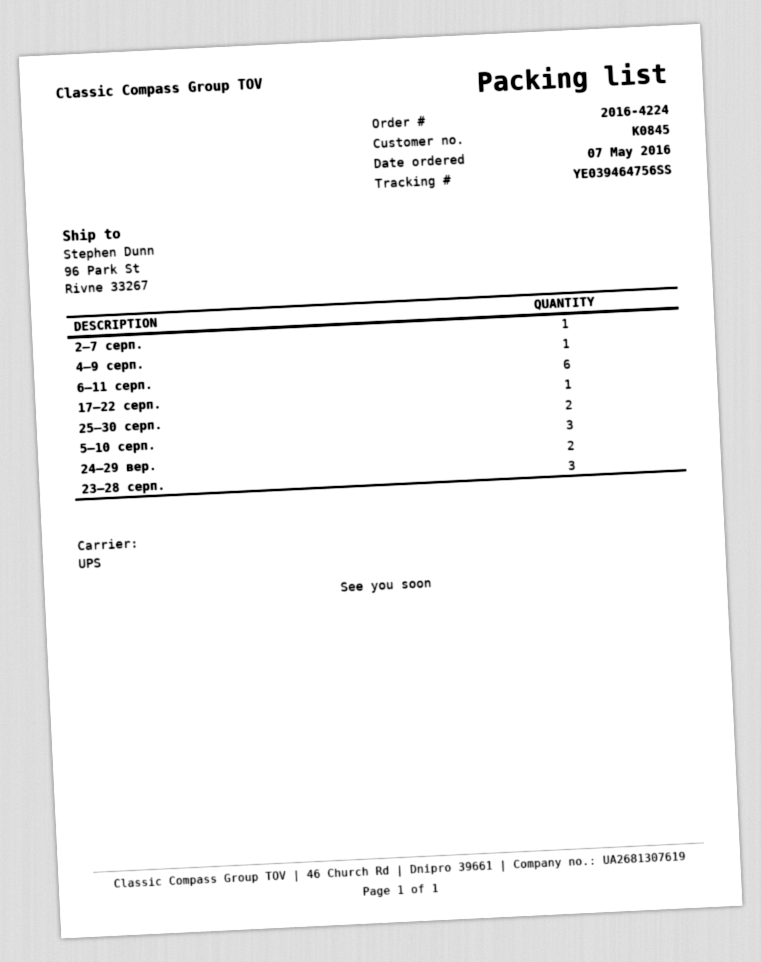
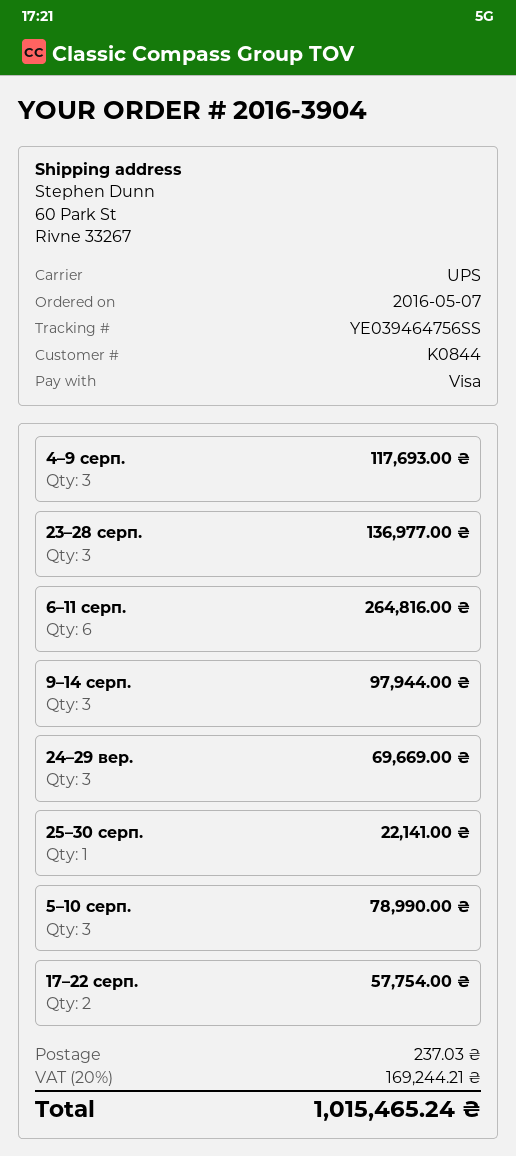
order number: 2016-4224 -> 2016-3904
customer number: K0845 -> K0844
ship to: 96 Park St, Rivne 33267 -> 60 Park St, Rivne 33267
2–7 серп.: 1 -> none
4–9 серп.: 1 -> 3
17–22 серп.: 1 -> 2
25–30 серп.: 2 -> 1
24–29 вер.: 2 -> 3
9–14 серп.: none -> 3

